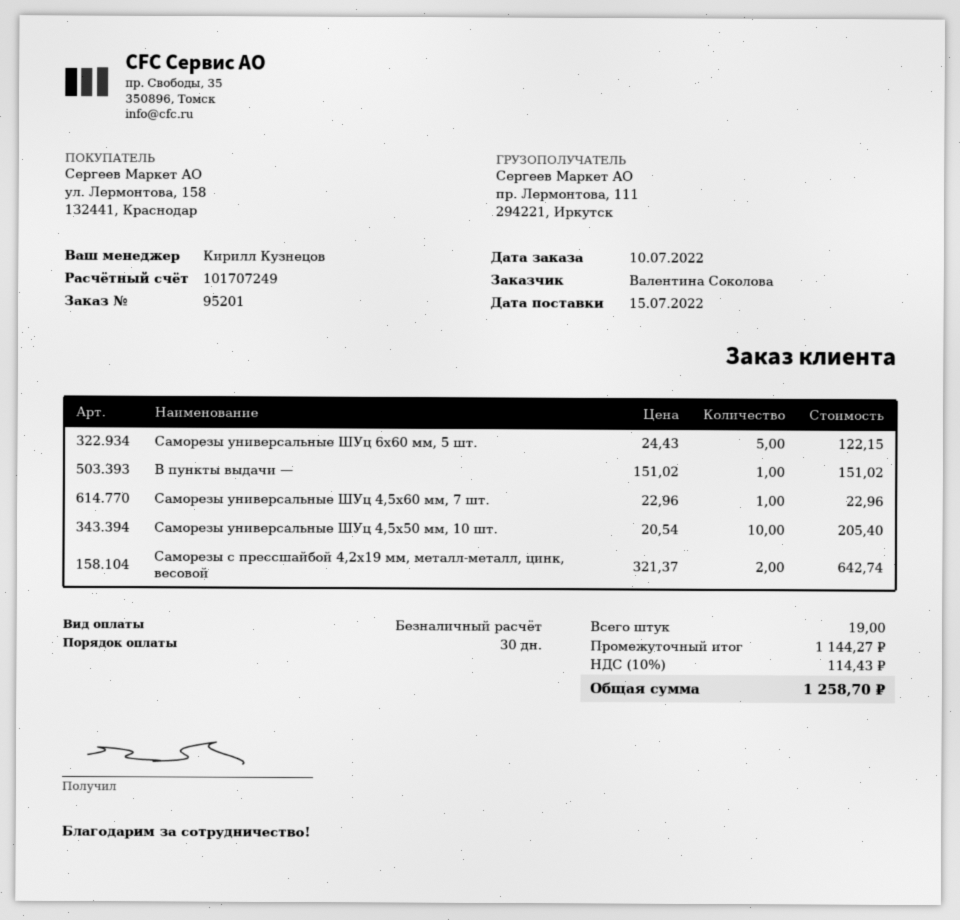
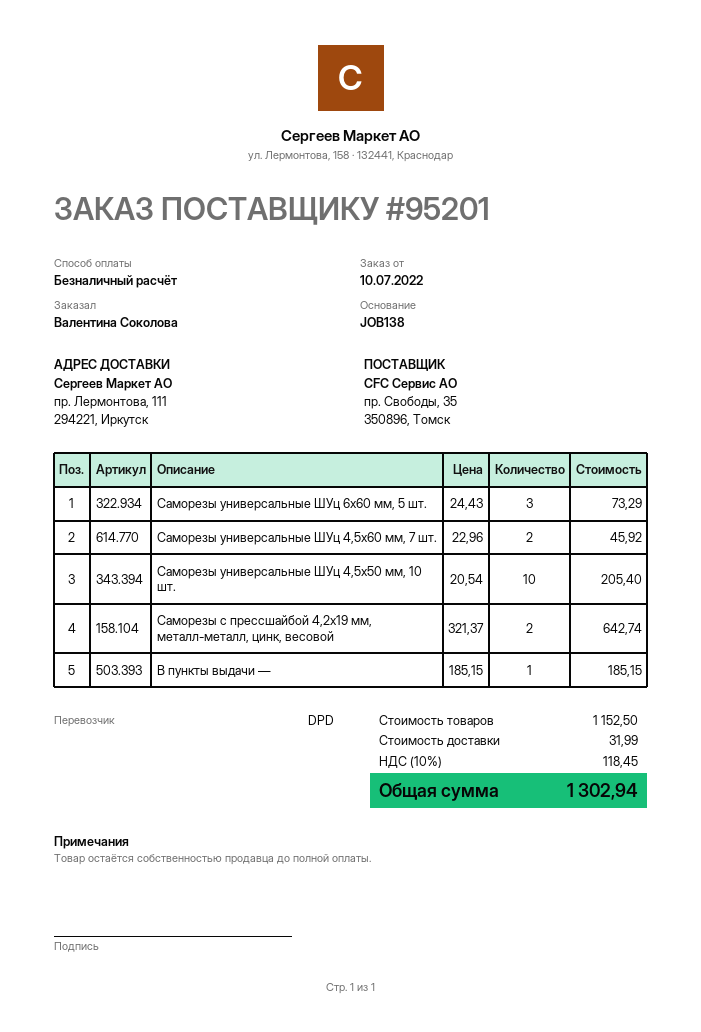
Саморезы универсальные ШУц 6х60 мм, 5 шт.: 5 x 24.43 = 122.15 -> 3 x 24.43 = 73.29
В пункты выдачи —: 1 x 151.02 = 151.02 -> 1 x 185.15 = 185.15
Саморезы универсальные ШУц 4,5х60 мм, 7 шт.: 1 x 22.96 = 22.96 -> 2 x 22.96 = 45.92
subtotal: 1144.27 -> 1152.50
shipping: none -> 31.99
tax: 10% = 114.43 -> 10% = 118.45
total: 1258.70 -> 1302.94

